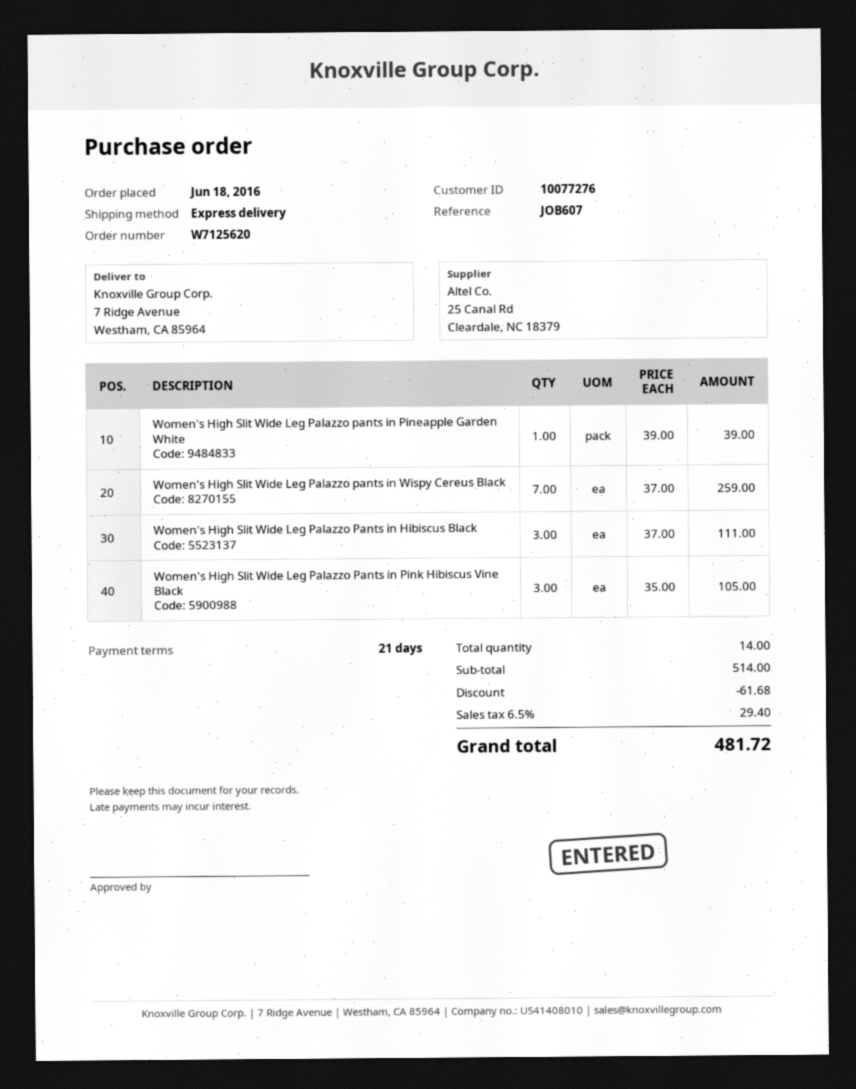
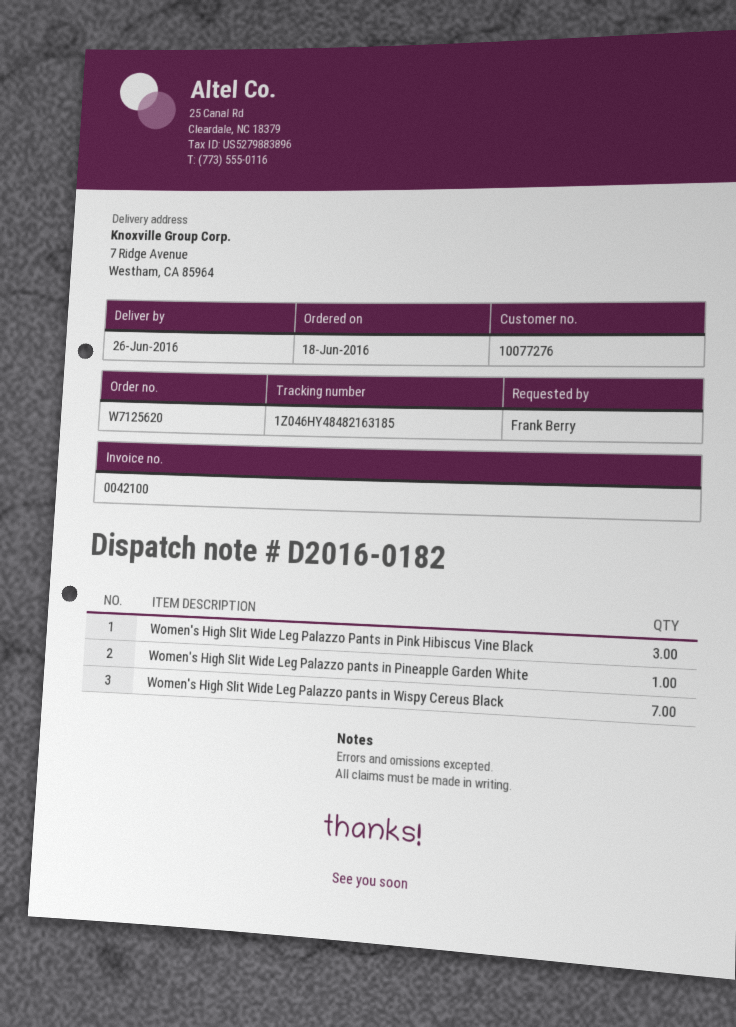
Women's High Slit Wide Leg Palazzo Pants in Hibiscus Black: 3 -> none

